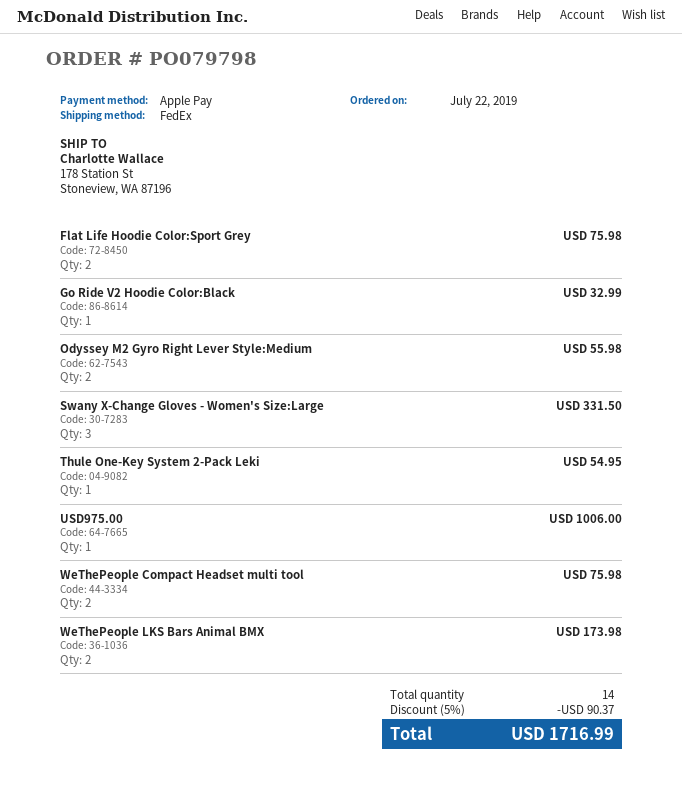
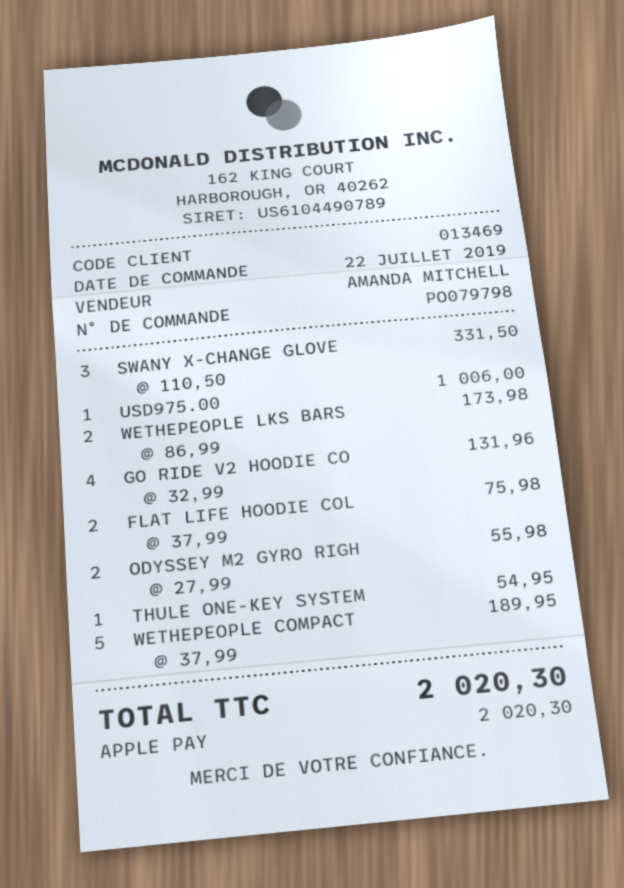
Go Ride V2 Hoodie Color:Black: 1 for 32.99 -> 4 for 131.96
WeThePeople Compact Headset multi tool: 2 for 75.98 -> 5 for 189.95
discount: 5% = 90.37 -> none
total: 1716.99 -> 2020.30

